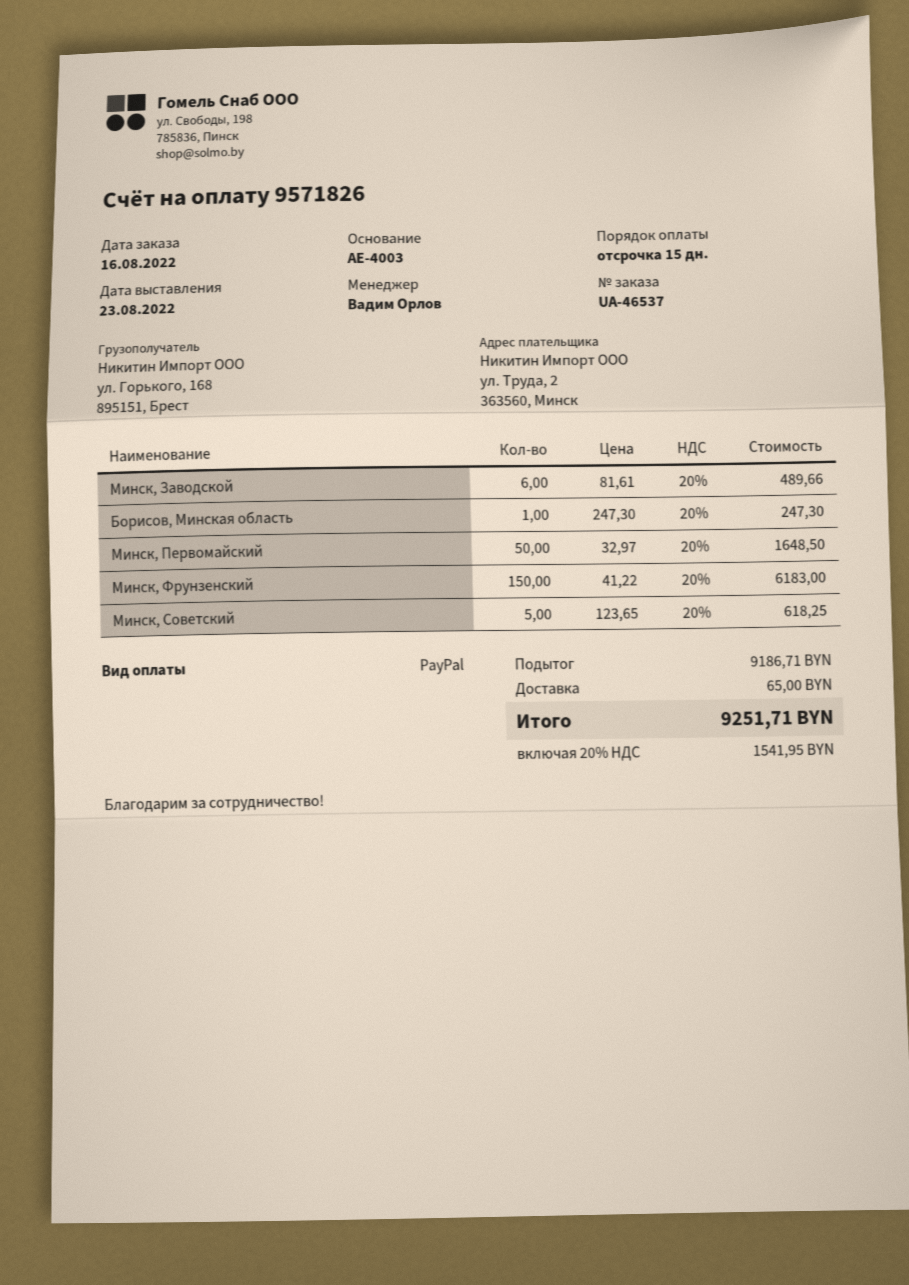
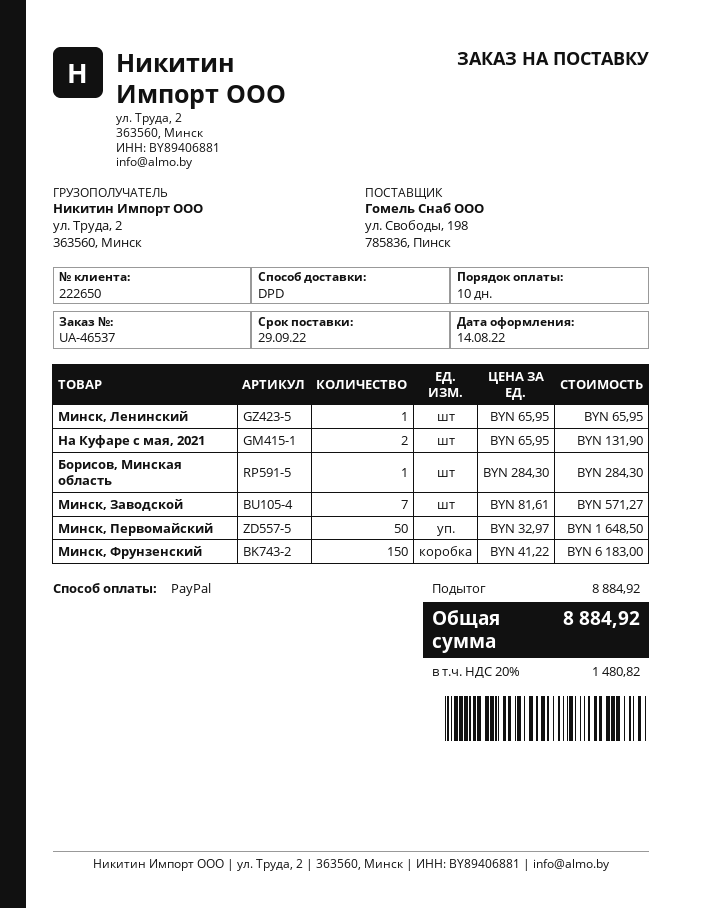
order date: 2022-08-16 -> 2022-08-14
payment terms: 15 days -> 10 days
ship to: ул. Горького, 168, 895151, Брест -> ул. Труда, 2, 363560, Минск
Минск, Заводской: 6 x 81.61 = 489.66 -> 7 x 81.61 = 571.27
Борисов, Минская область: 1 x 247.30 = 247.30 -> 1 x 284.30 = 284.30
Минск, Советский: 5 x 123.65 = 618.25 -> none
Минск, Ленинский: none -> 1 x 65.95 = 65.95
На Куфаре с мая, 2021: none -> 2 x 65.95 = 131.90
subtotal: 9186.71 -> 8884.92
shipping: 65.00 -> none
tax: 20% = 1541.95 -> 20% = 1480.82
total: 9251.71 -> 8884.92

